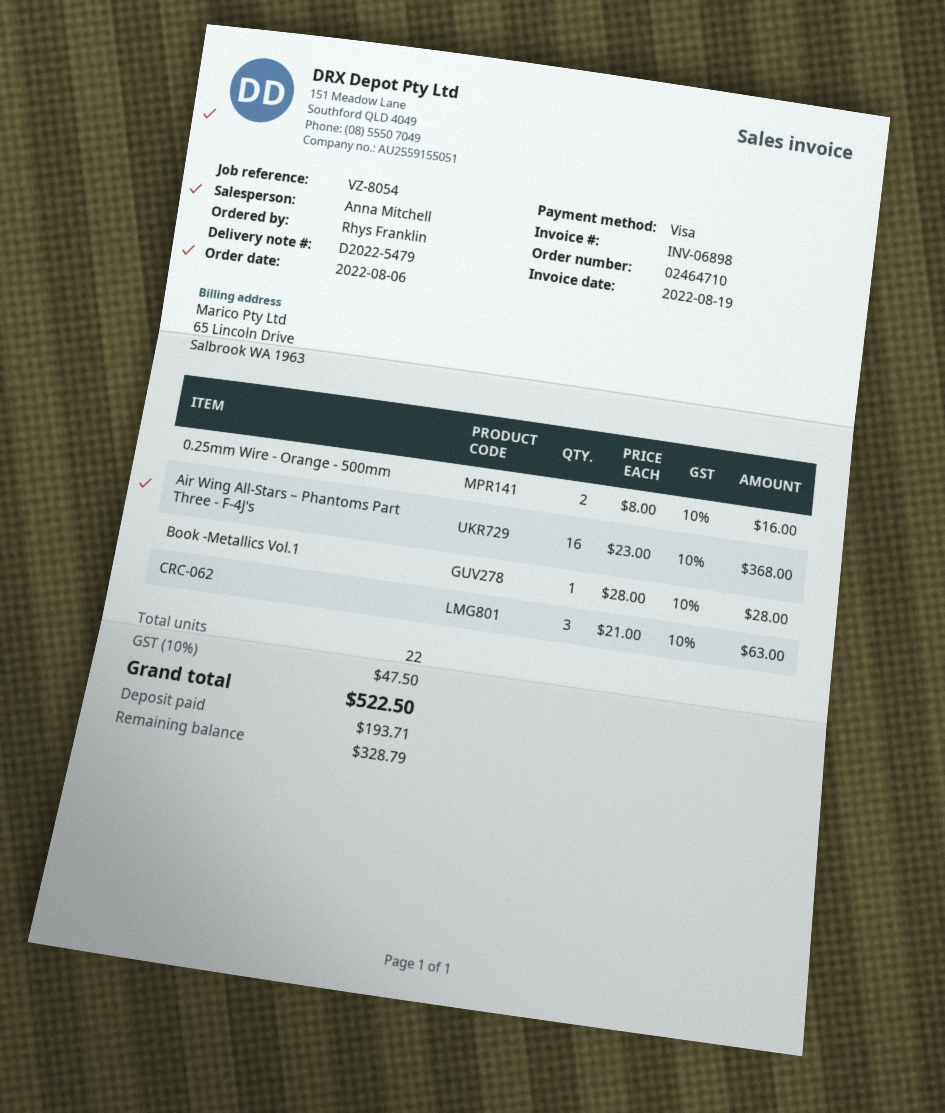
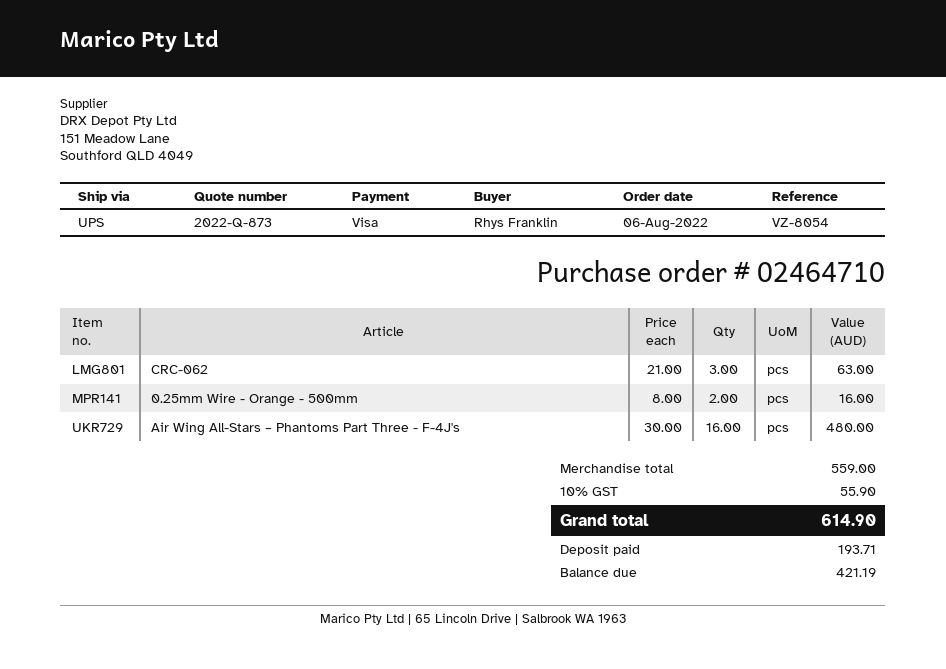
Air Wing All-Stars – Phantoms Part Three - F-4J's: 16 x 23.00 = 368.00 -> 16 x 30.00 = 480.00
Book -Metallics Vol.1: 1 x 28.00 = 28.00 -> none
tax: 10% = 47.50 -> 10% = 55.90
total: 522.50 -> 614.90
balance: 328.79 -> 421.19

